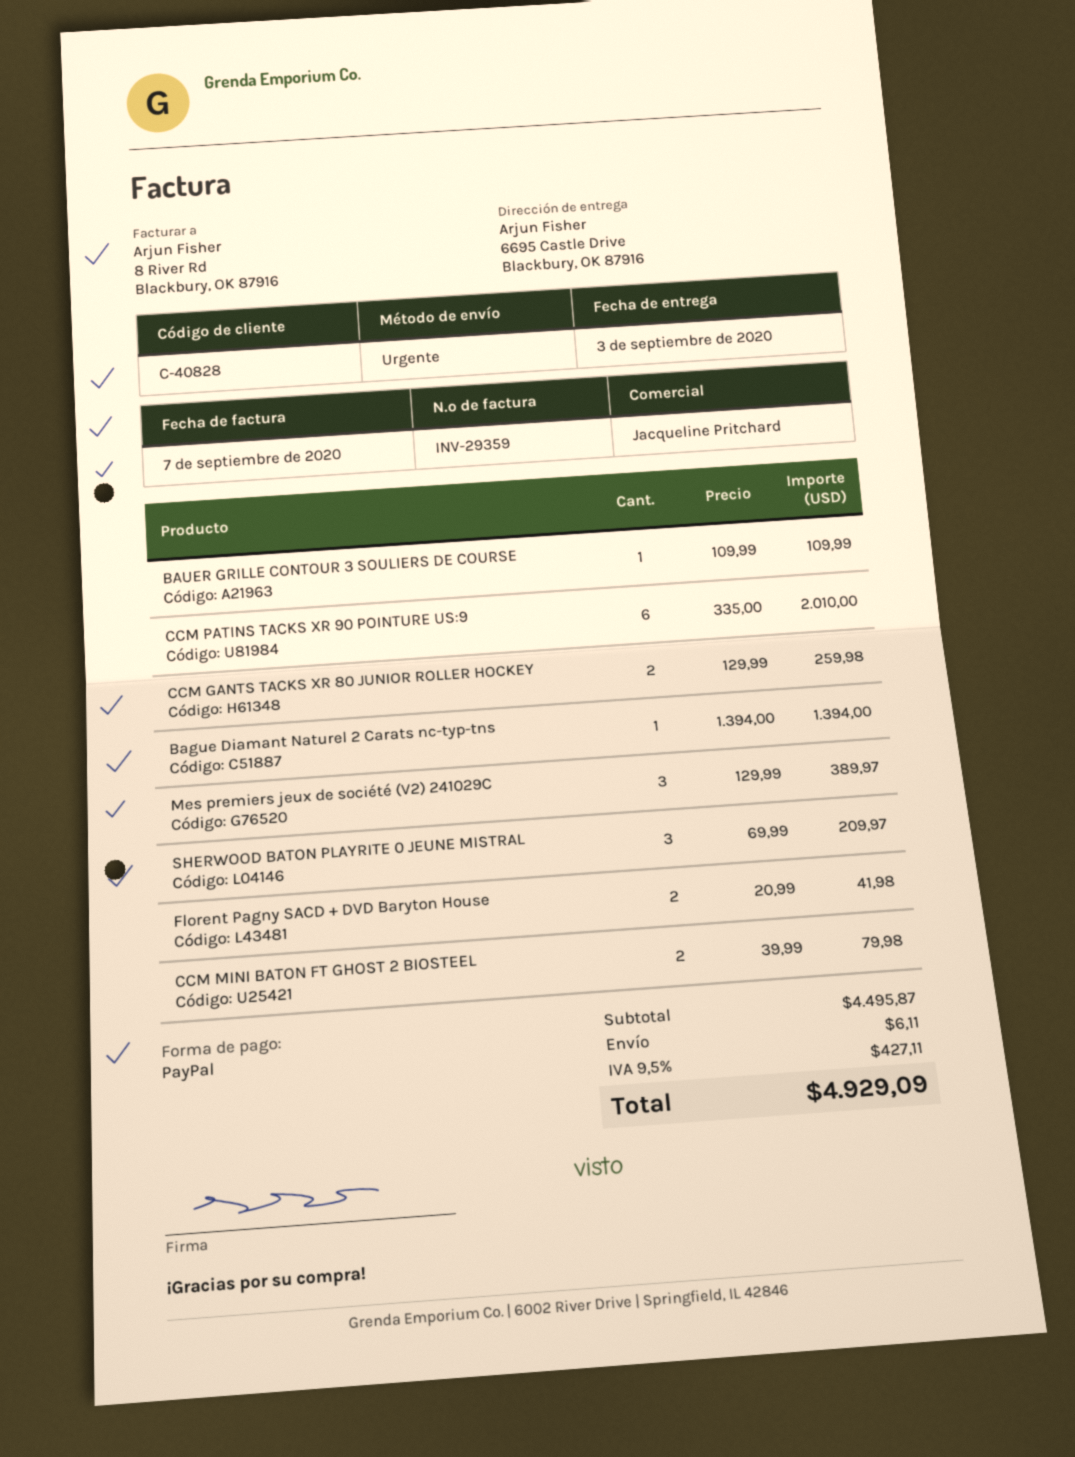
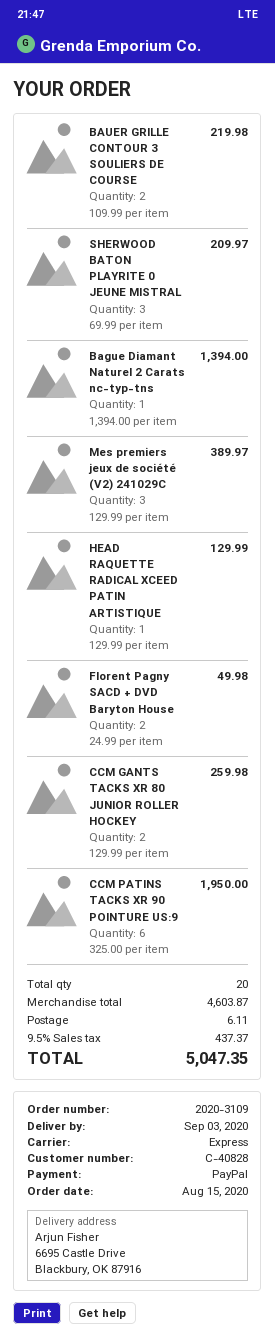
BAUER GRILLE CONTOUR 3 SOULIERS DE COURSE: 1 x 109.99 = 109.99 -> 2 x 109.99 = 219.98
CCM PATINS TACKS XR 90 POINTURE US:9: 6 x 335.00 = 2010.00 -> 6 x 325.00 = 1950.00
Florent Pagny SACD + DVD Baryton House: 2 x 20.99 = 41.98 -> 2 x 24.99 = 49.98
CCM MINI BATON FT GHOST 2 BIOSTEEL: 2 x 39.99 = 79.98 -> none
HEAD RAQUETTE RADICAL XCEED PATIN ARTISTIQUE: none -> 1 x 129.99 = 129.99
subtotal: 4495.87 -> 4603.87
tax: 9.5% = 427.11 -> 9.5% = 437.37
total: 4929.09 -> 5047.35

